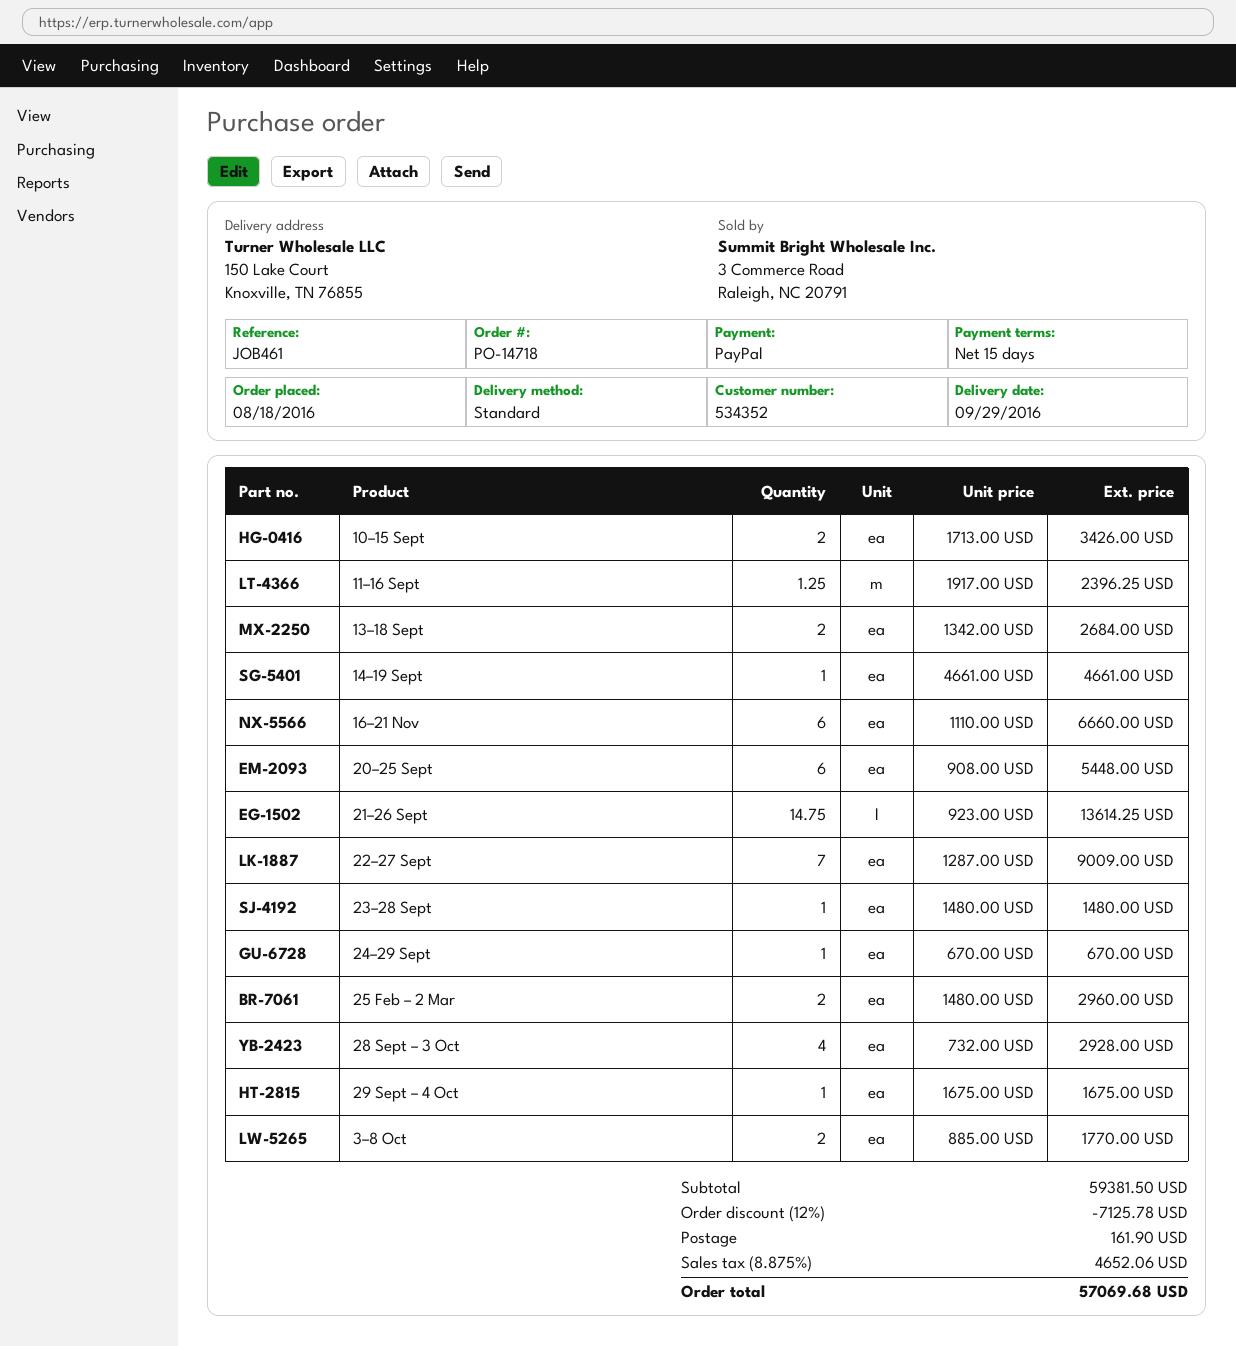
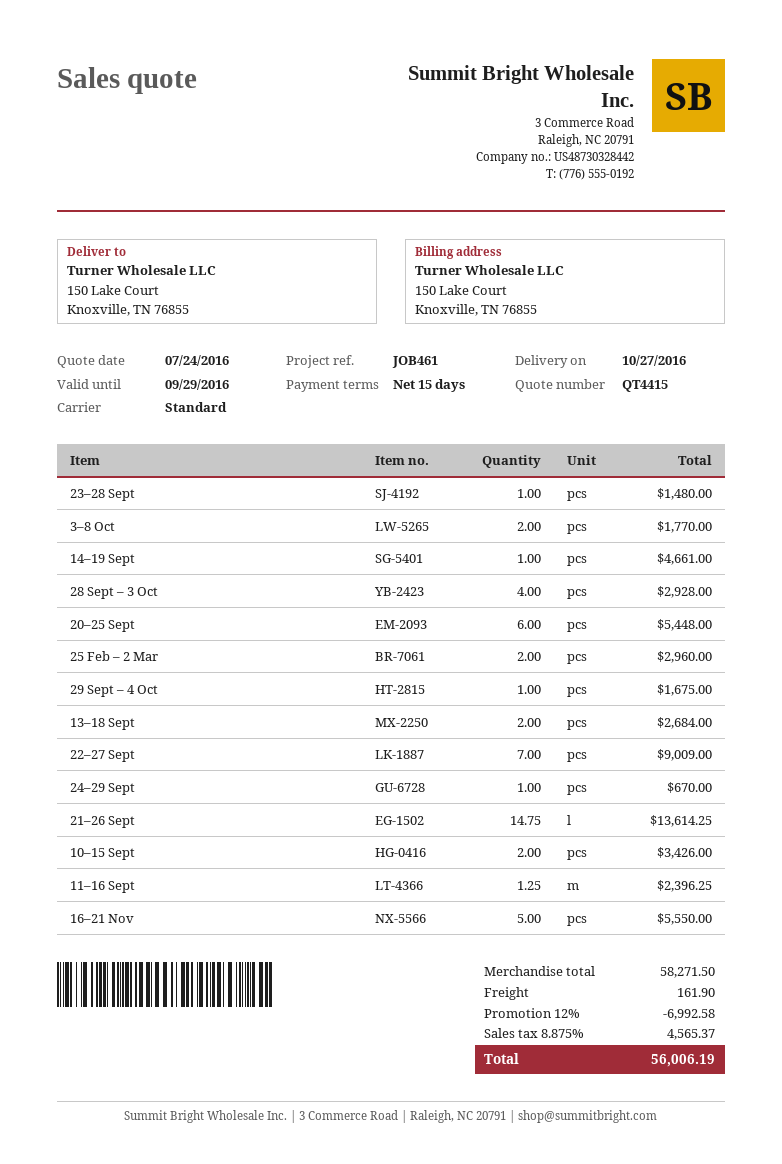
delivery date: 2016-09-29 -> 2016-10-27
16–21 Nov: 6 for 6660.00 -> 5 for 5550.00
subtotal: 59381.50 -> 58271.50
discount: 12% = 7125.78 -> 12% = 6992.58
tax: 8.875% = 4652.06 -> 8.875% = 4565.37
total: 57069.68 -> 56006.19

